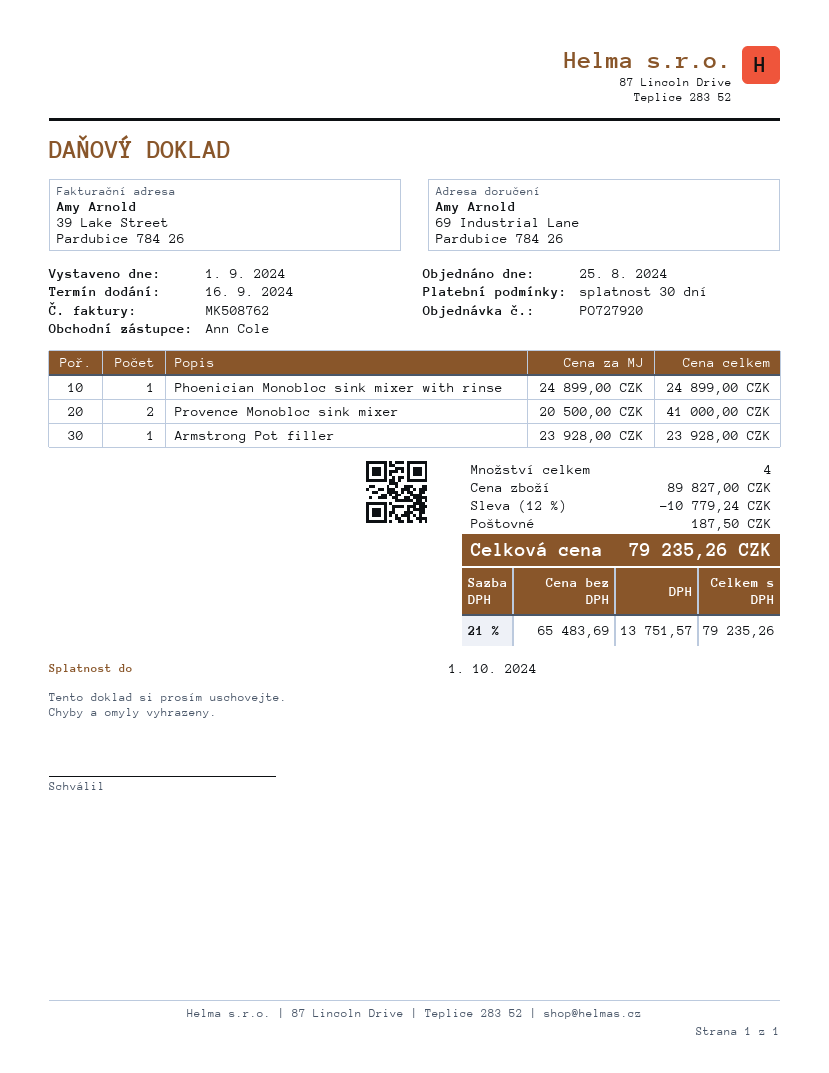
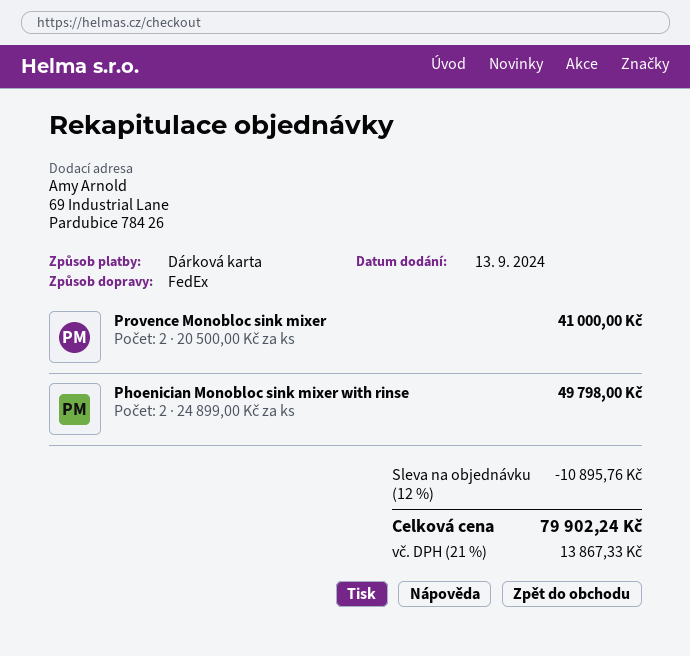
delivery date: 2024-09-16 -> 2024-09-13
Phoenician Monobloc sink mixer with rinse: 1 x 24899.00 = 24899.00 -> 2 x 24899.00 = 49798.00
Armstrong Pot filler: 1 x 23928.00 = 23928.00 -> none
discount: 12% = 10779.24 -> 12% = 10895.76
shipping: 187.50 -> none
tax: 21% = 13751.57 -> 21% = 13867.33
total: 79235.26 -> 79902.24

